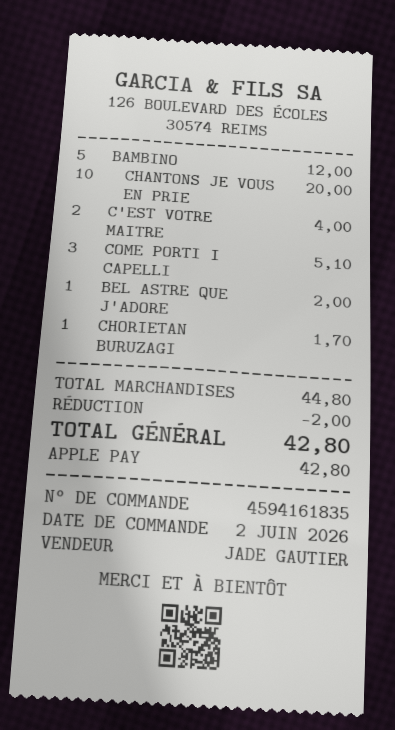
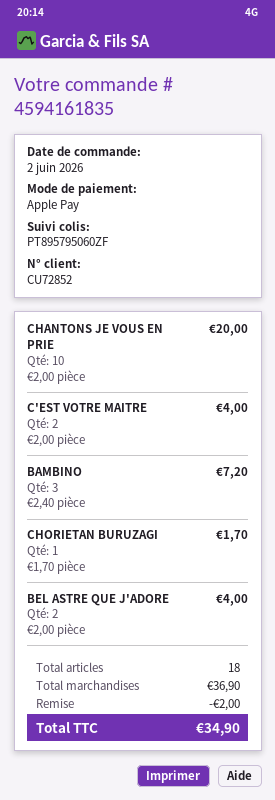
BAMBINO: 5 for 12.00 -> 3 for 7.20
COME PORTI I CAPELLI: 3 for 5.10 -> none
BEL ASTRE QUE J'ADORE: 1 for 2.00 -> 2 for 4.00
subtotal: 44.80 -> 36.90
total: 42.80 -> 34.90

